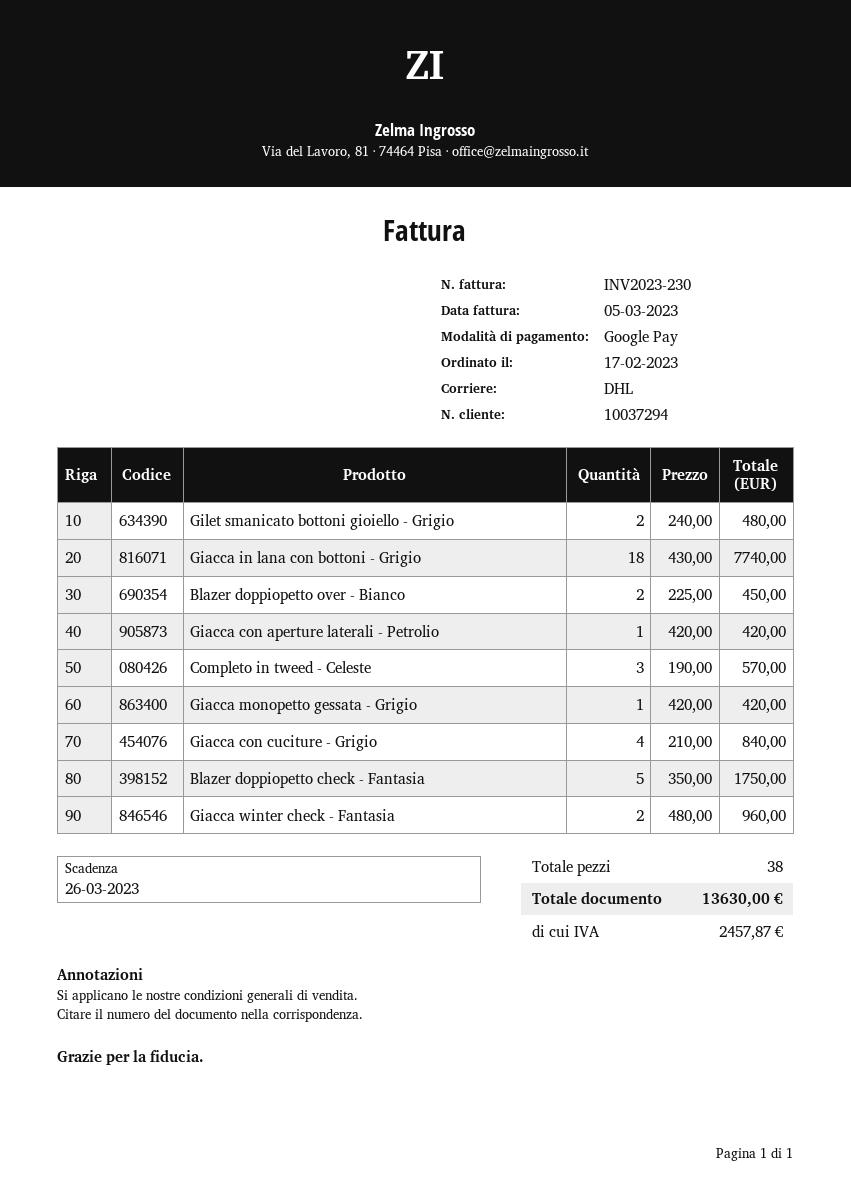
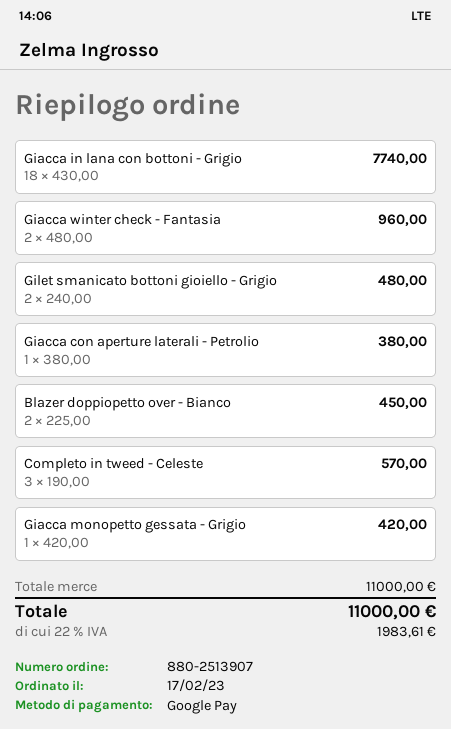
Giacca con aperture laterali - Petrolio: 1 x 420.00 = 420.00 -> 1 x 380.00 = 380.00
Giacca con cuciture - Grigio: 4 x 210.00 = 840.00 -> none
Blazer doppiopetto check - Fantasia: 5 x 350.00 = 1750.00 -> none
tax: 2457.87 -> 1983.61
total: 13630.00 -> 11000.00

